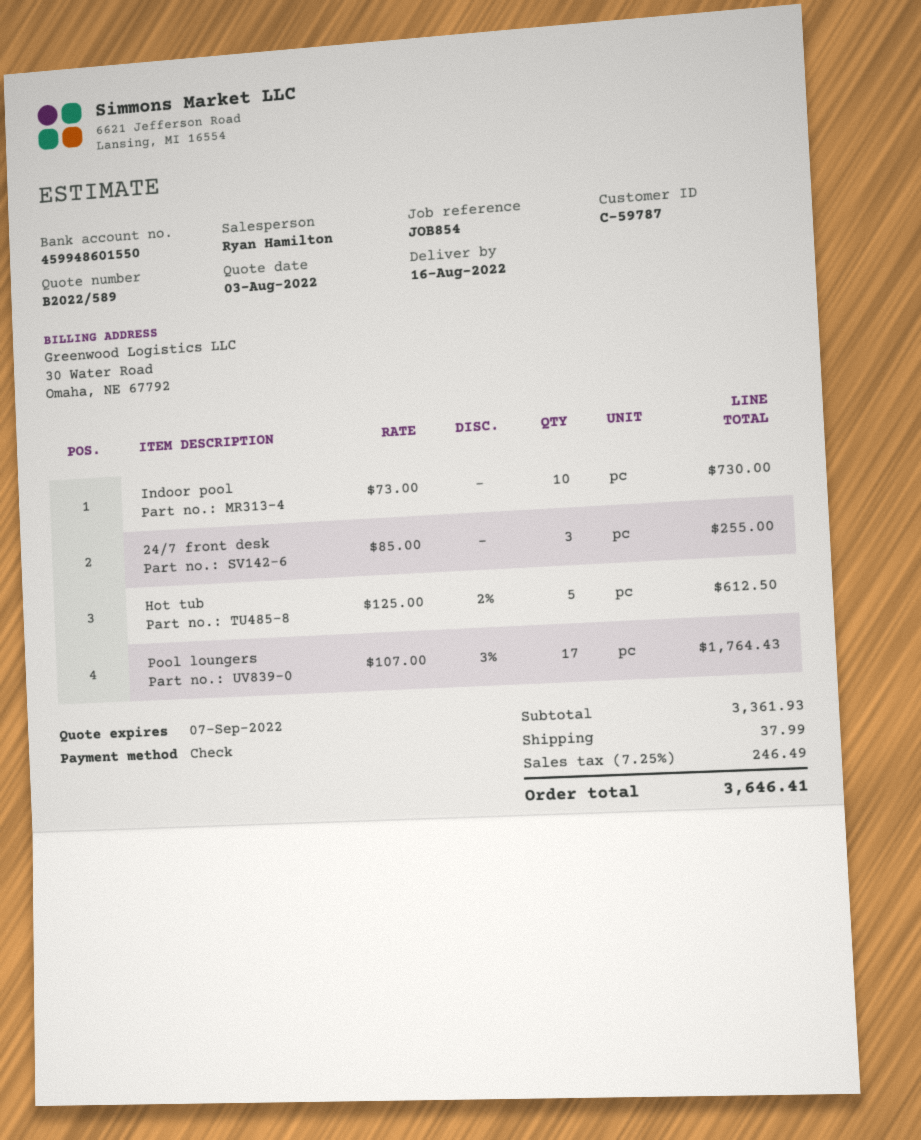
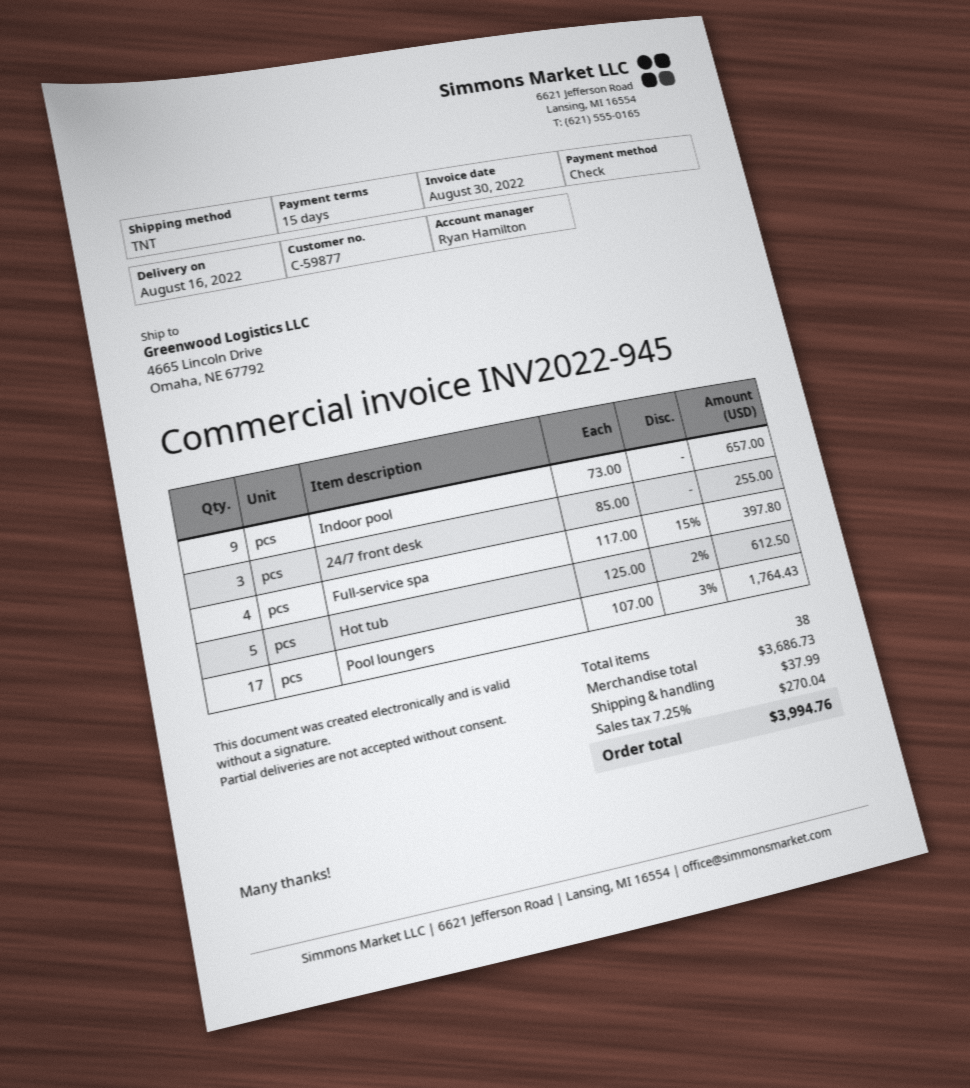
customer number: C-59787 -> C-59877
Indoor pool: 10 x 73.00 = 730.00 -> 9 x 73.00 = 657.00
Full-service spa: none -> 4 x 117.00 - 15% = 397.80
subtotal: 3361.93 -> 3686.73
tax: 7.25% = 246.49 -> 7.25% = 270.04
total: 3646.41 -> 3994.76

